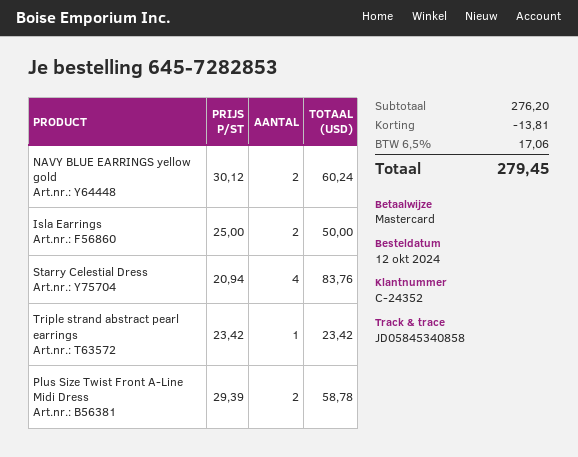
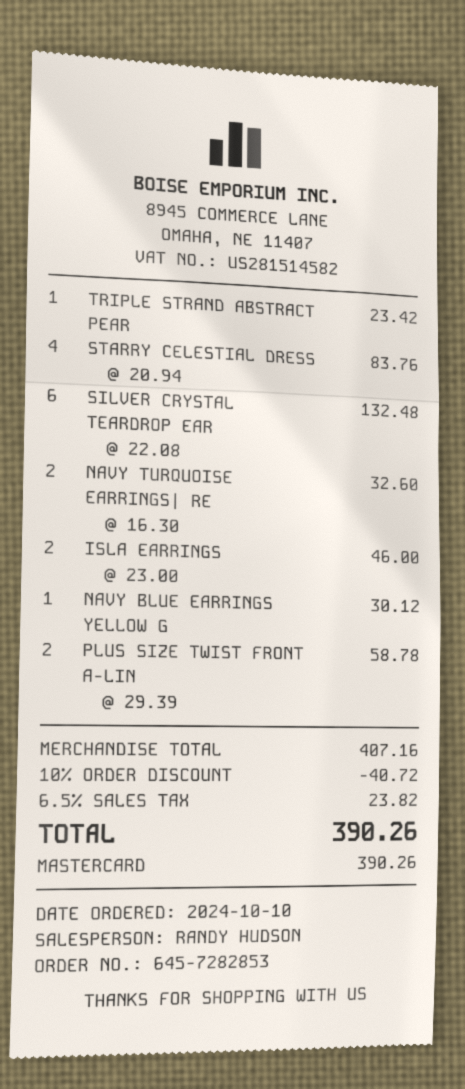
order date: 2024-10-12 -> 2024-10-10
NAVY BLUE EARRINGS yellow gold: 2 x 30.12 = 60.24 -> 1 x 30.12 = 30.12
Isla Earrings: 2 x 25.00 = 50.00 -> 2 x 23.00 = 46.00
SILVER CRYSTAL TEARDROP EAR: none -> 6 x 22.08 = 132.48
NAVY TURQUOISE EARRINGS| RE: none -> 2 x 16.30 = 32.60
subtotal: 276.20 -> 407.16
discount: 13.81 -> 40.72
tax: 6.5% = 17.06 -> 6.5% = 23.82
total: 279.45 -> 390.26

